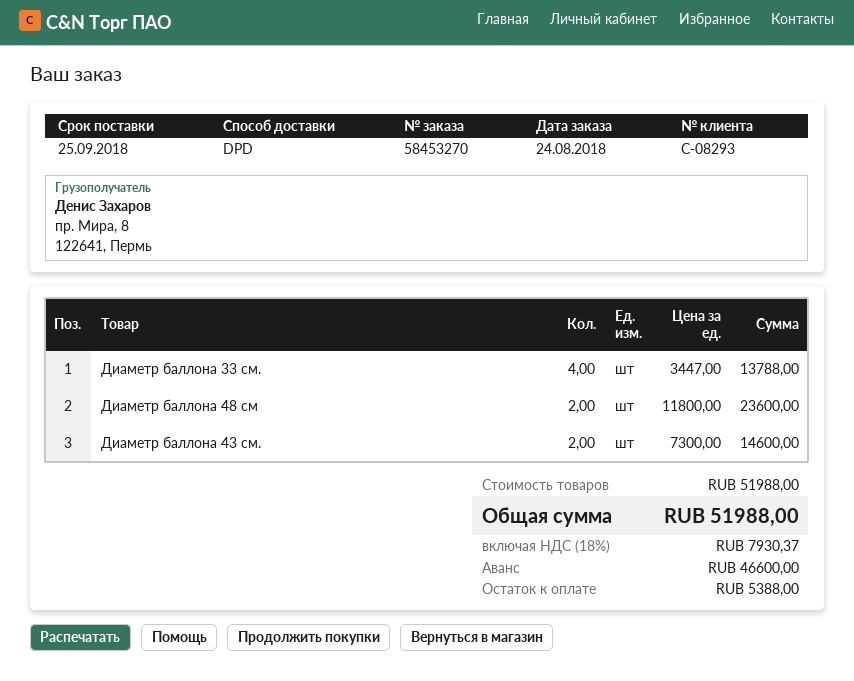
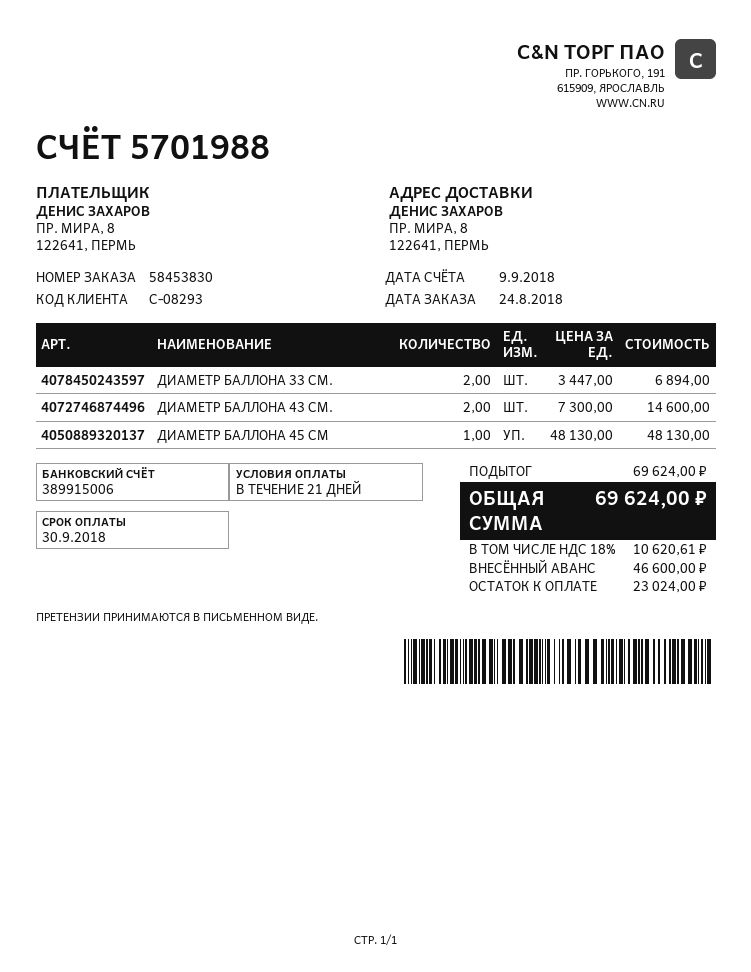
order number: 58453270 -> 58453830
Диаметр баллона 33 см.: 4 x 3447.00 = 13788.00 -> 2 x 3447.00 = 6894.00
Диаметр баллона 48 см: 2 x 11800.00 = 23600.00 -> none
ДИАМЕТР БАЛЛОНА 45 СМ: none -> 1 x 48130.00 = 48130.00
subtotal: 51988.00 -> 69624.00
tax: 18% = 7930.37 -> 18% = 10620.61
total: 51988.00 -> 69624.00
balance: 5388.00 -> 23024.00

